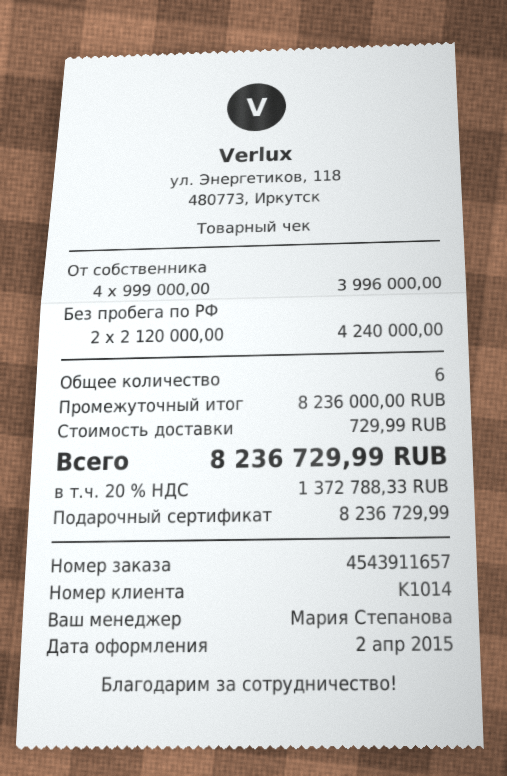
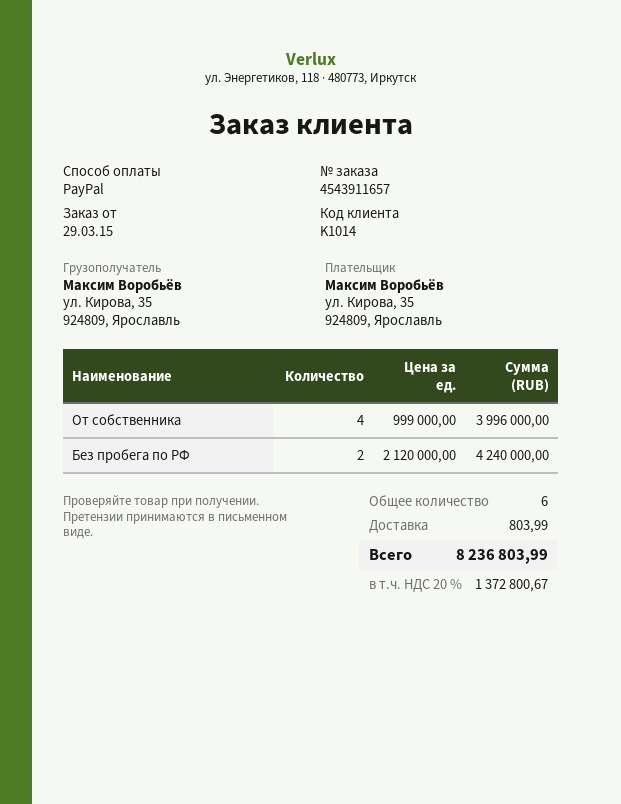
order date: 2015-04-02 -> 2015-03-29
payment method: gift card -> PayPal
shipping: 729.99 -> 803.99
tax: 20% = 1372788.33 -> 20% = 1372800.67
total: 8236729.99 -> 8236803.99

